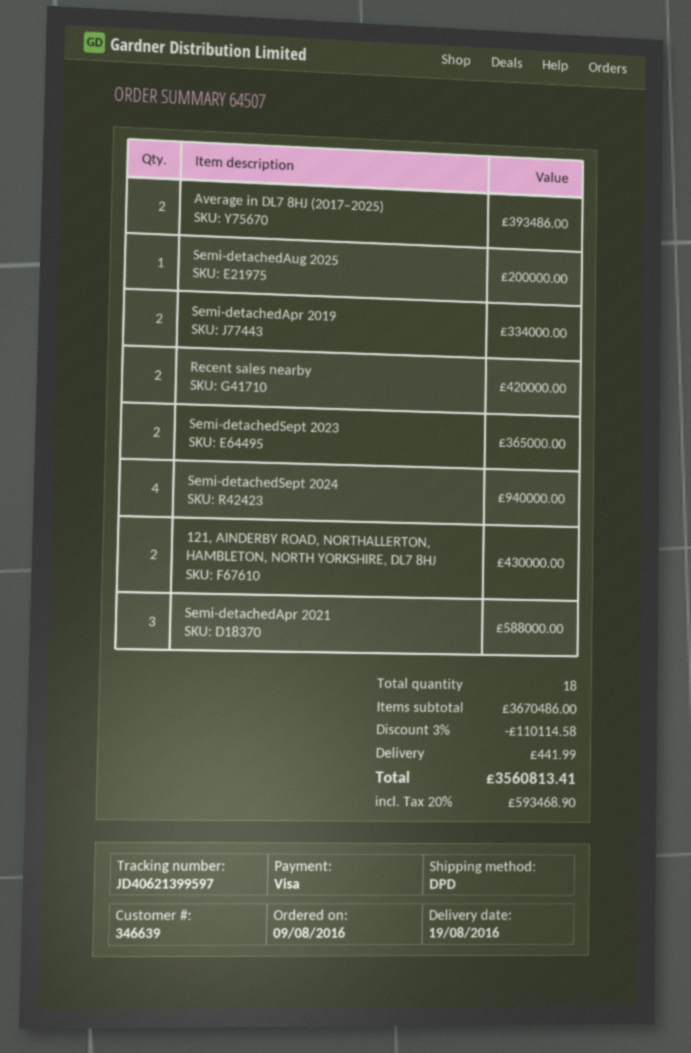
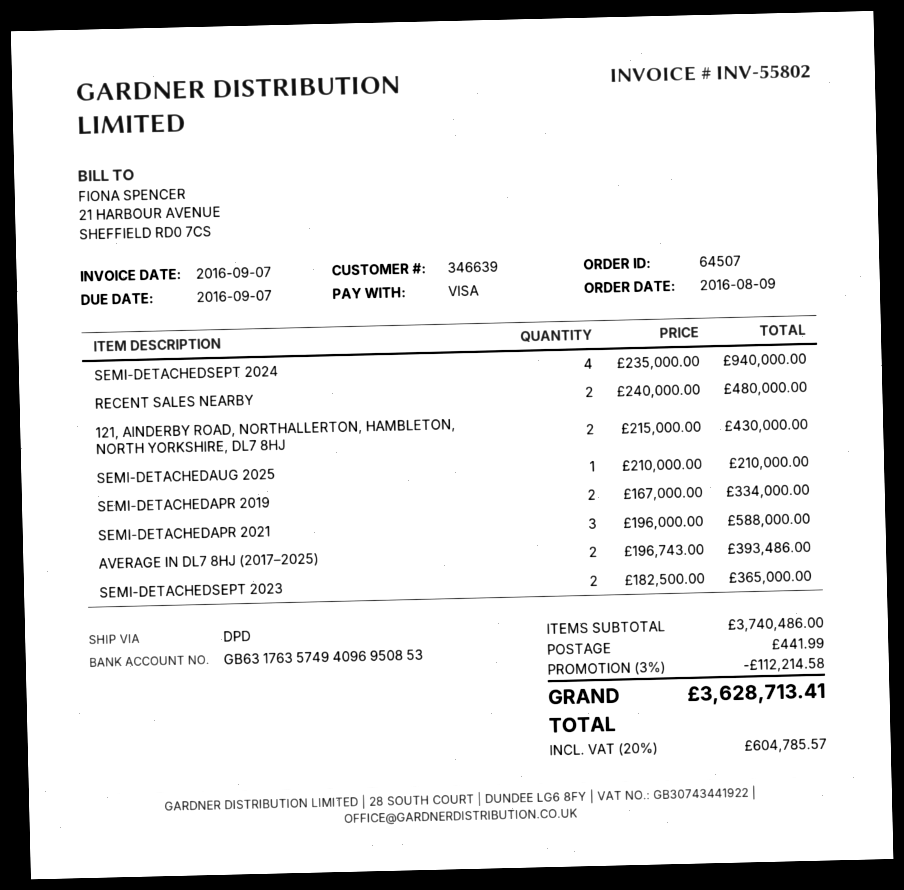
Semi-detachedAug 2025: 1 for 200000.00 -> 1 for 210000.00
Recent sales nearby: 2 for 420000.00 -> 2 for 480000.00
subtotal: 3670486.00 -> 3740486.00
discount: 3% = 110114.58 -> 3% = 112214.58
tax: 20% = 593468.90 -> 20% = 604785.57
total: 3560813.41 -> 3628713.41

